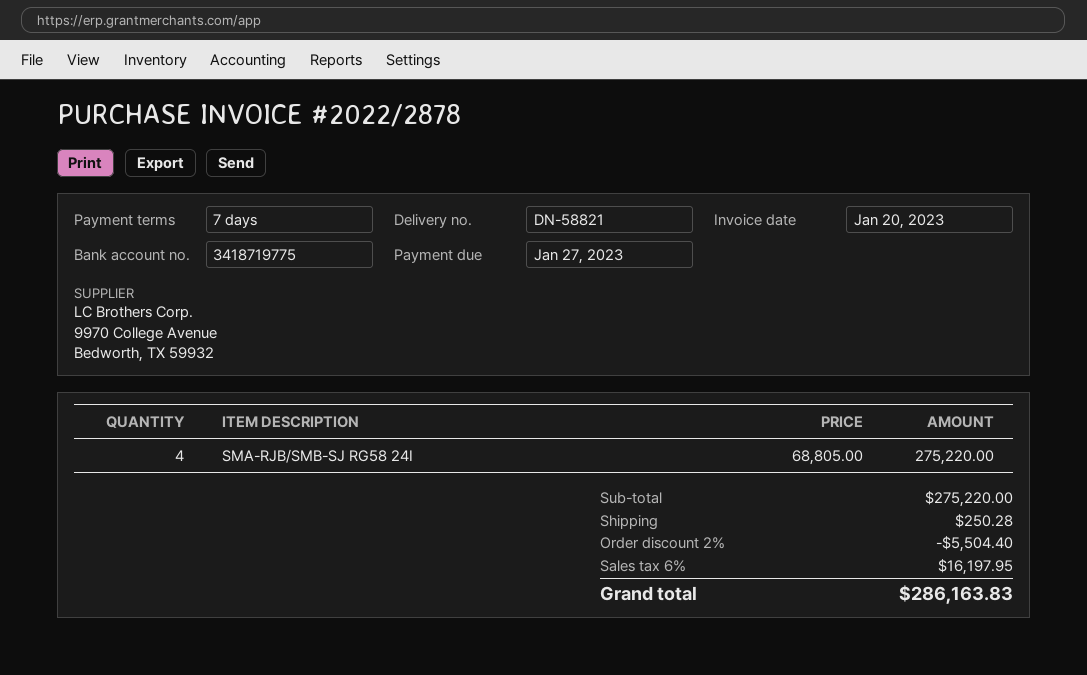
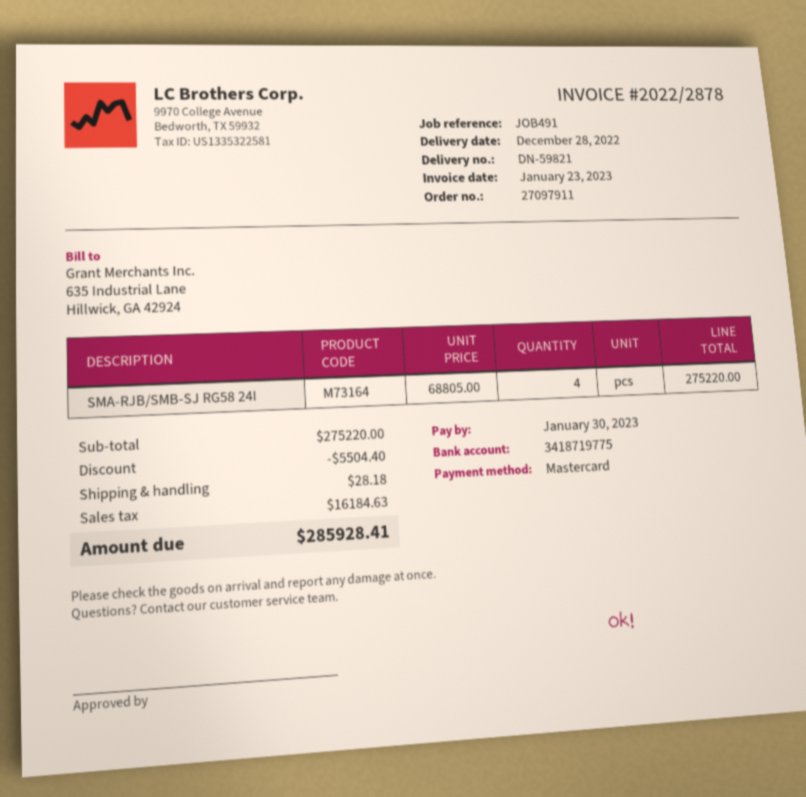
delivery note number: DN-58821 -> DN-59821
invoice date: 2023-01-20 -> 2023-01-23
due date: 2023-01-27 -> 2023-01-30
shipping: 250.28 -> 28.18
tax: 16197.95 -> 16184.63
total: 286163.83 -> 285928.41

